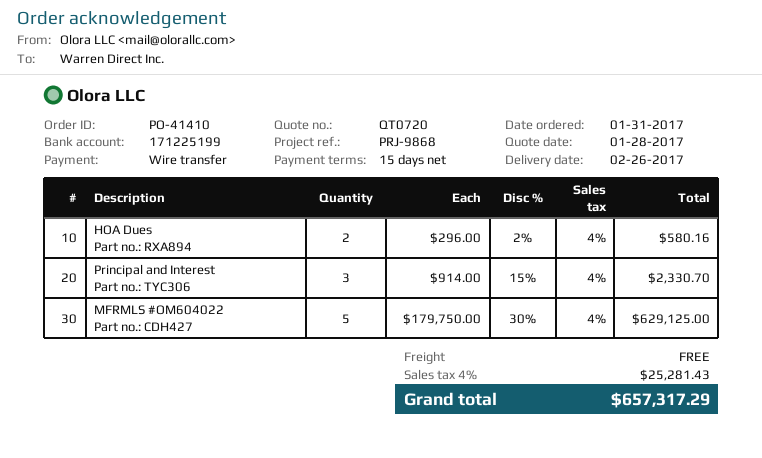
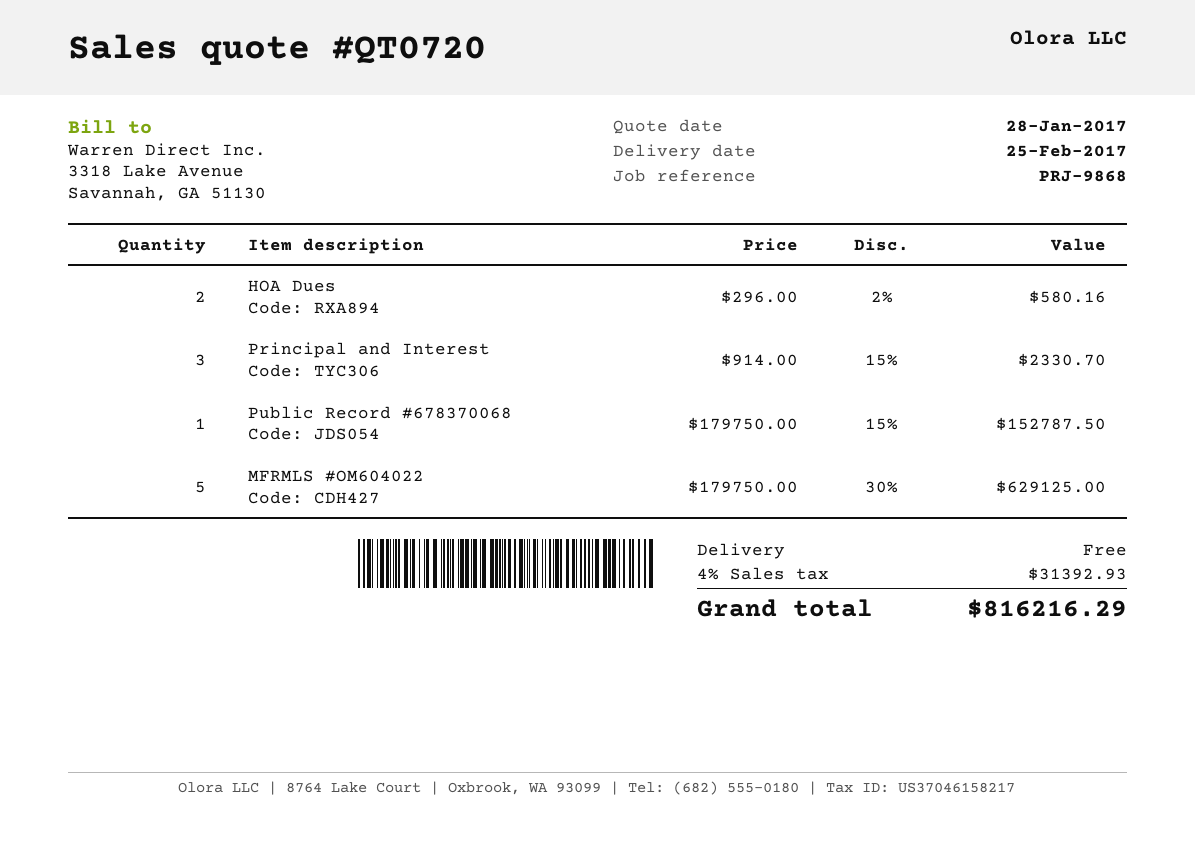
delivery date: 2017-02-26 -> 2017-02-25
Public Record #678370068: none -> 1 x 179750.00 - 15% = 152787.50
tax: 4% = 25281.43 -> 4% = 31392.93
total: 657317.29 -> 816216.29

